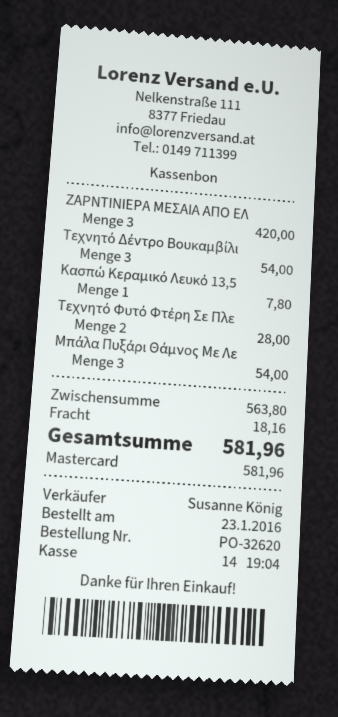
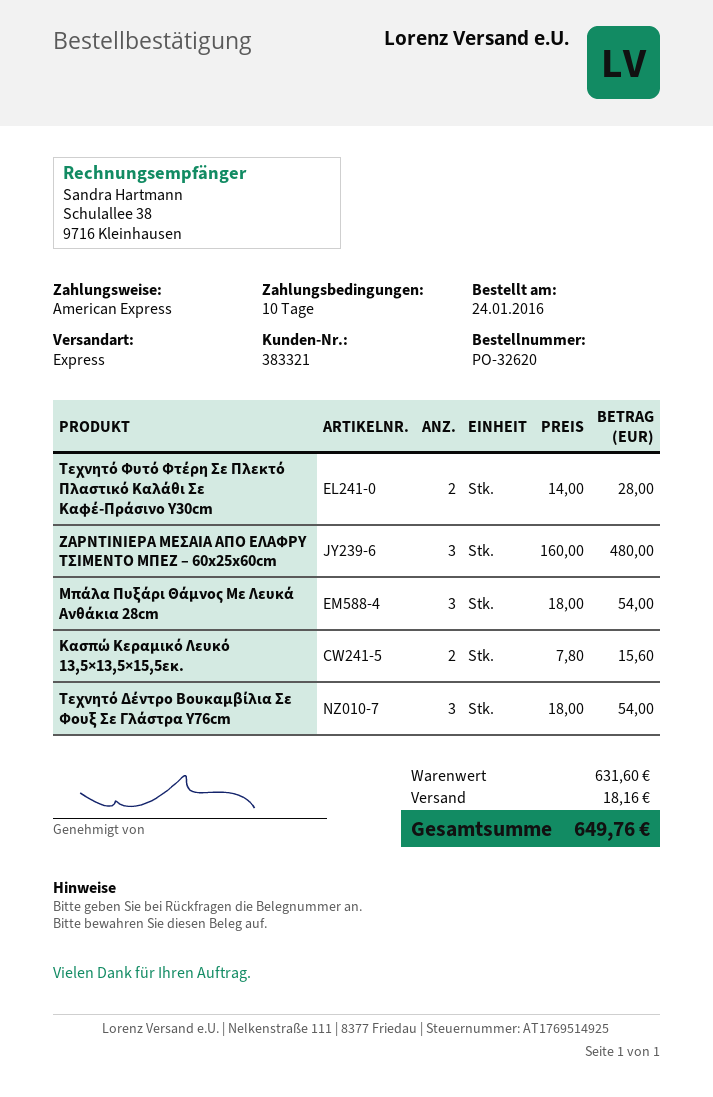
order date: 2016-01-23 -> 2016-01-24
payment method: Mastercard -> American Express
ΖΑΡΝΤΙΝΙΕΡΑ ΜΕΣΑΙΑ ΑΠΟ ΕΛ: 3 for 420.00 -> 3 for 480.00
Κασπώ Κεραμικό Λευκό 13,5: 1 for 7.80 -> 2 for 15.60
subtotal: 563.80 -> 631.60
total: 581.96 -> 649.76

